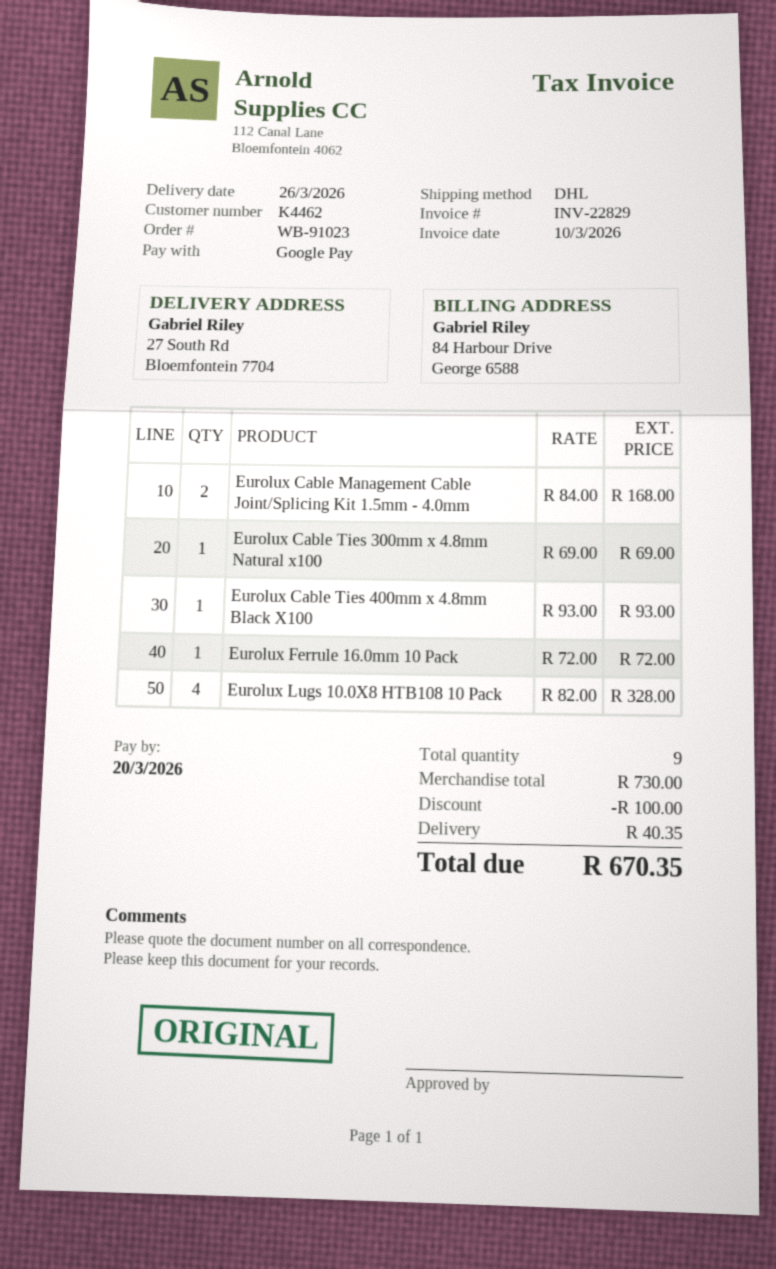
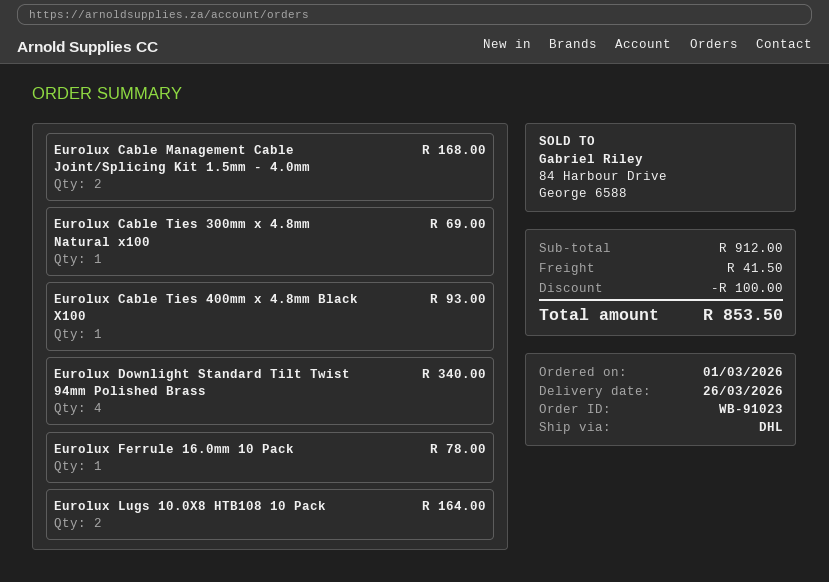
Eurolux Ferrule 16.0mm 10 Pack: 1 for 72.00 -> 1 for 78.00
Eurolux Lugs 10.0X8 HTB108 10 Pack: 4 for 328.00 -> 2 for 164.00
Eurolux Downlight Standard Tilt Twist 94mm Polished Brass: none -> 4 for 340.00
subtotal: 730.00 -> 912.00
shipping: 40.35 -> 41.50
total: 670.35 -> 853.50

